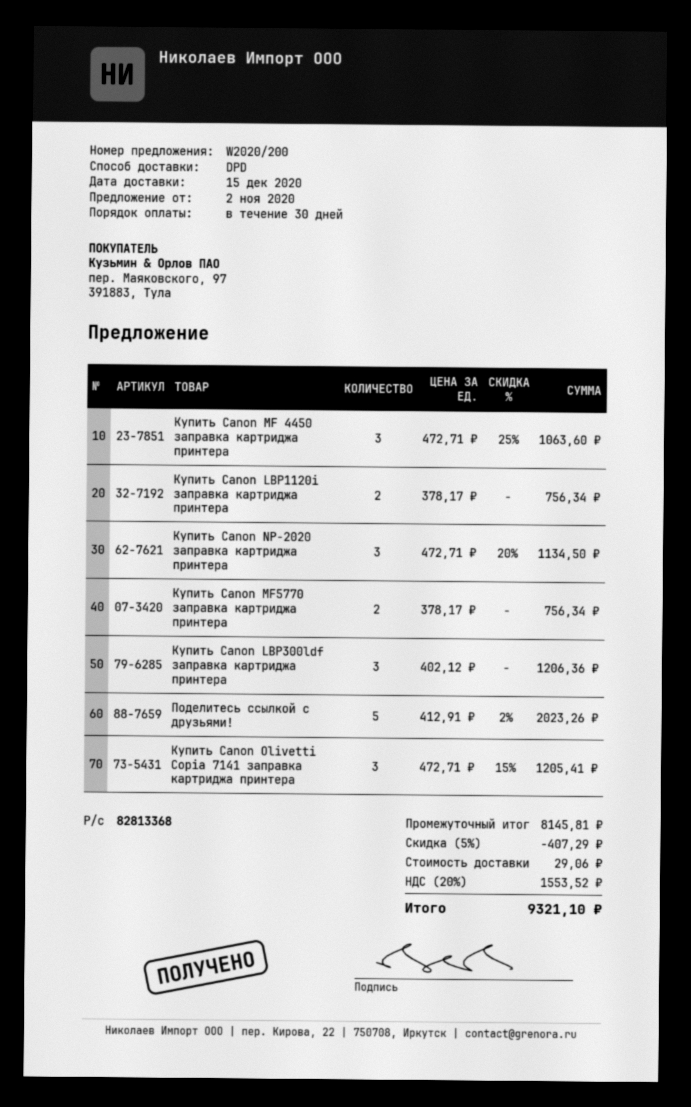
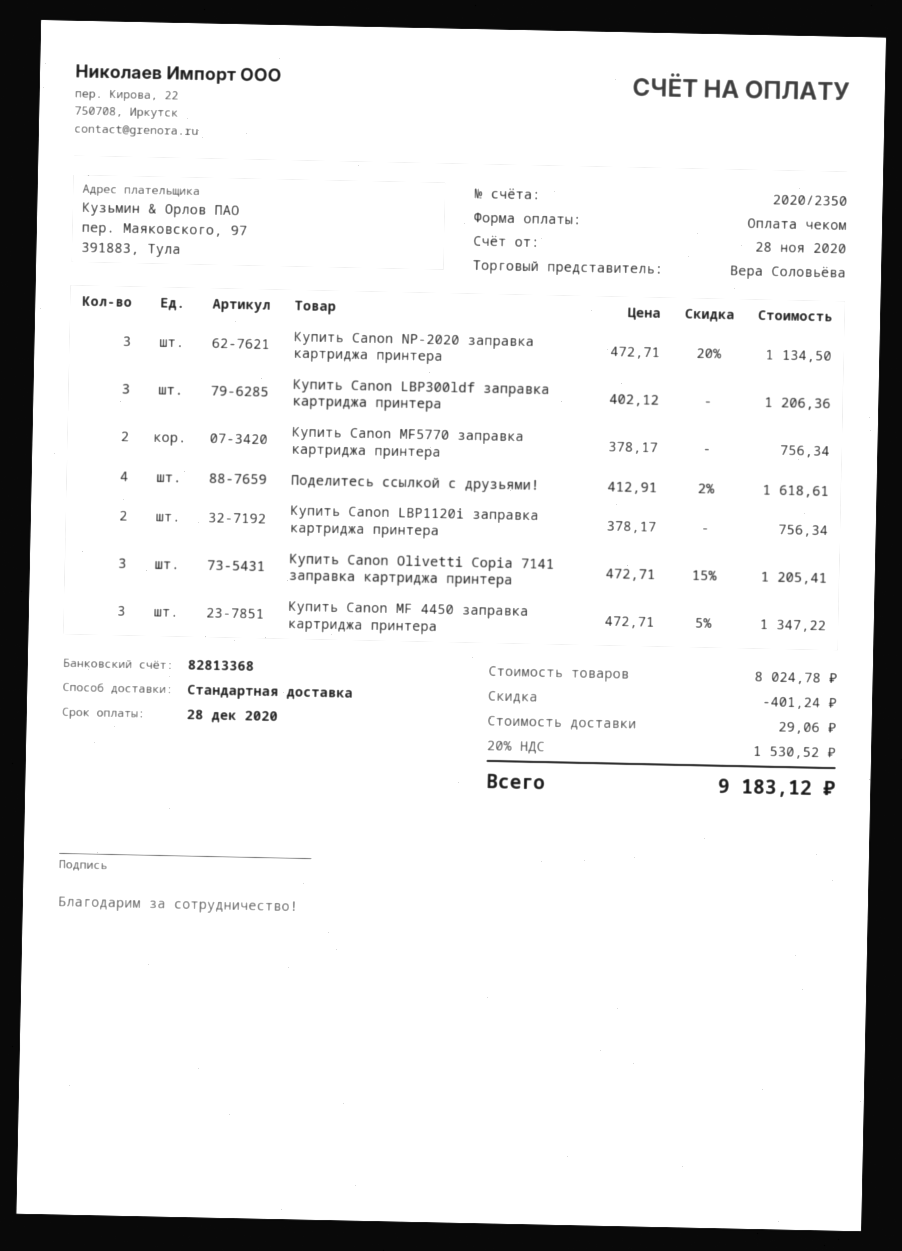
shipping method: DPD -> standard
Купить Canon MF 4450 заправка картриджа принтера: 3 x 472.71 - 25% = 1063.60 -> 3 x 472.71 - 5% = 1347.22
Поделитесь ссылкой с друзьями!: 5 x 412.91 - 2% = 2023.26 -> 4 x 412.91 - 2% = 1618.61
subtotal: 8145.81 -> 8024.78
discount: 407.29 -> 401.24
tax: 20% = 1553.52 -> 20% = 1530.52
total: 9321.10 -> 9183.12

